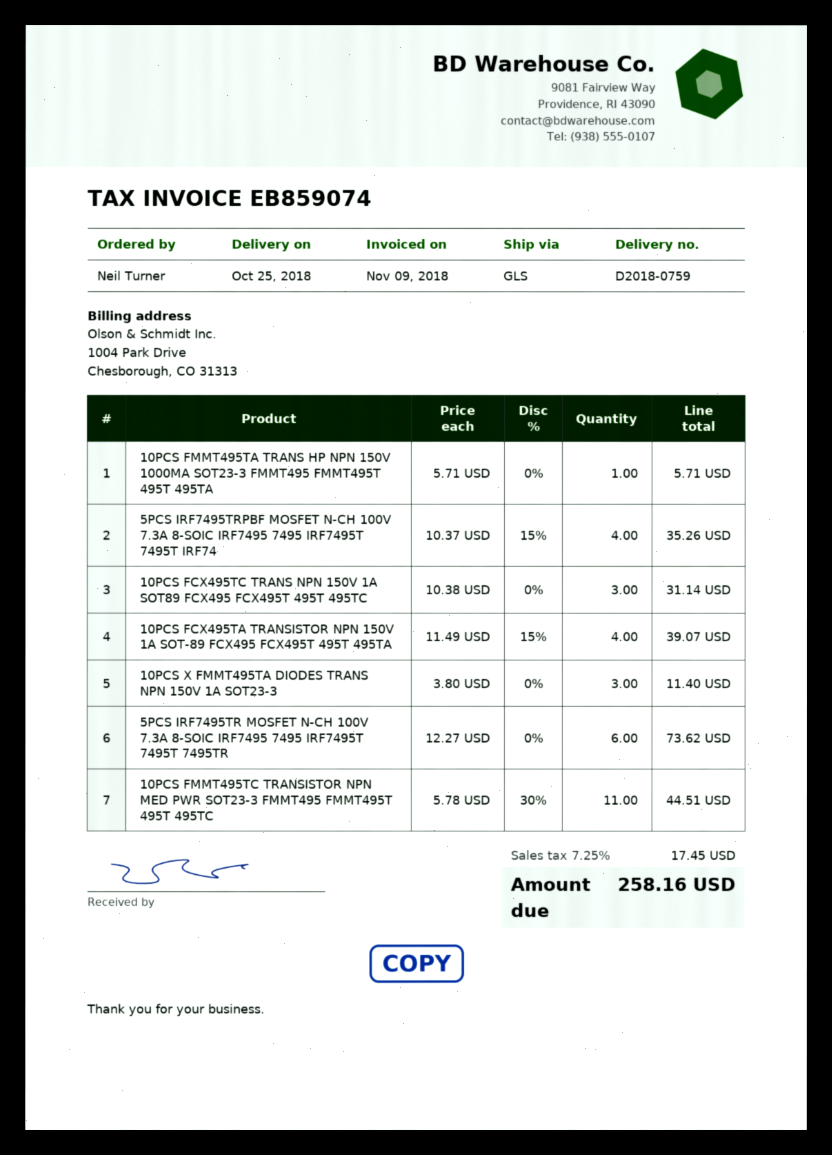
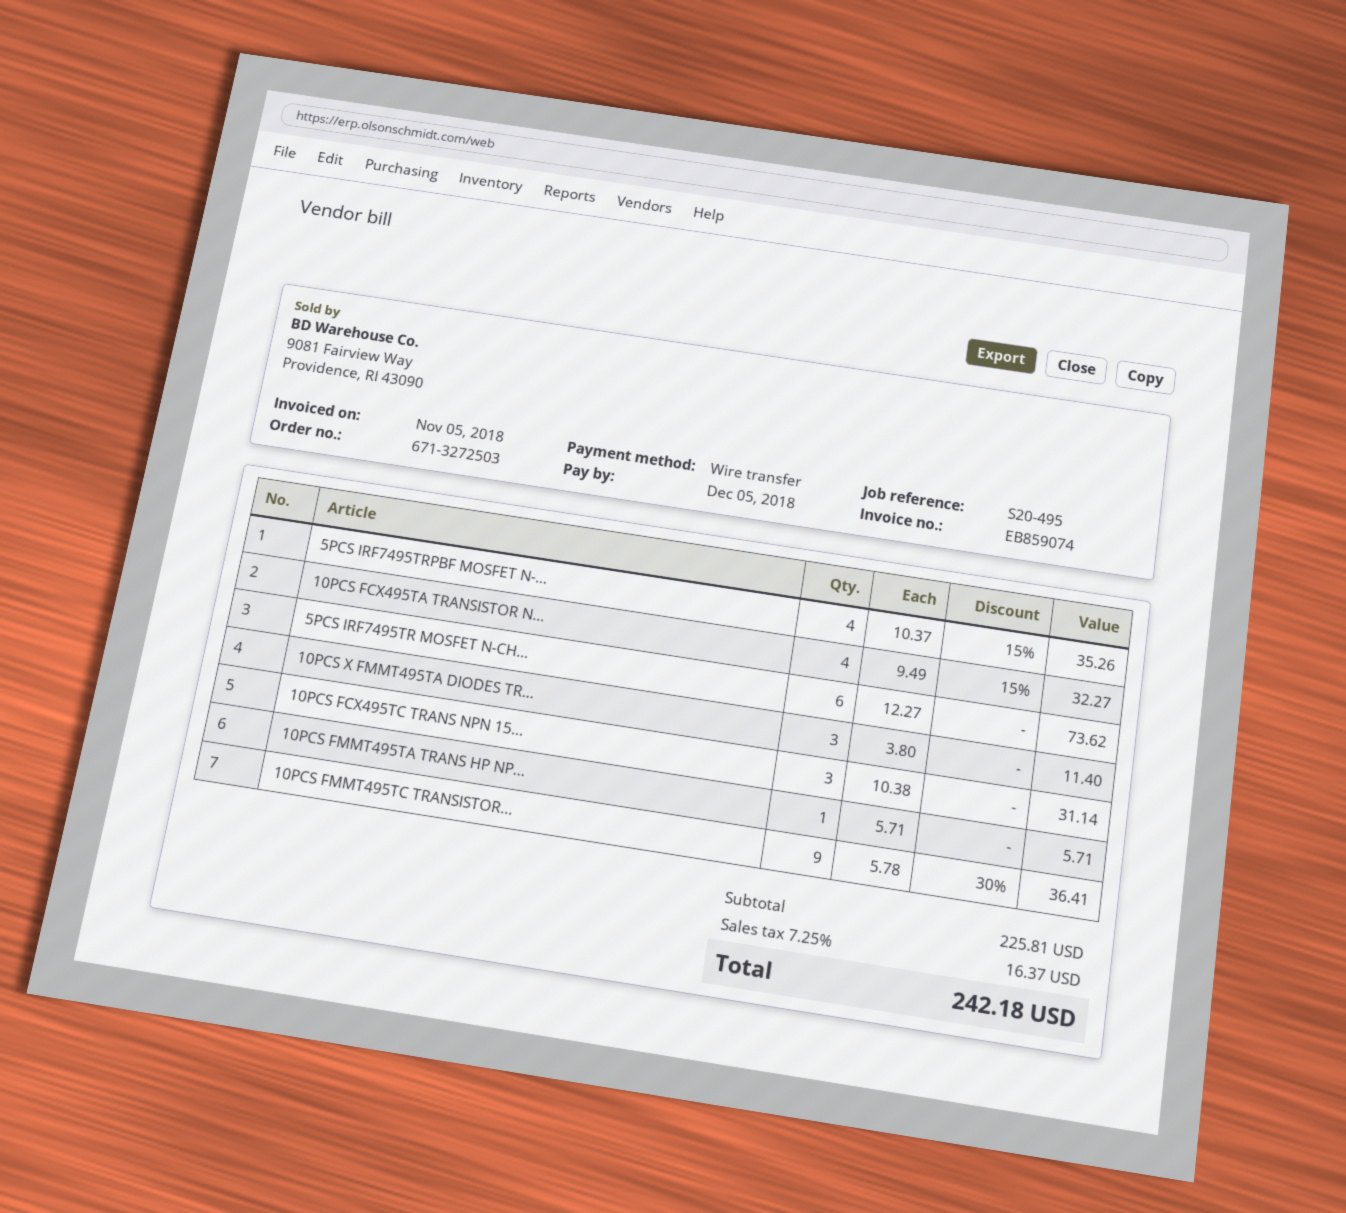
invoice date: 2018-11-09 -> 2018-11-05
10PCS FCX495TA TRANSISTOR NPN 150V 1A SOT-89 FCX495 FCX495T 495T 495TA: 4 x 11.49 - 15% = 39.07 -> 4 x 9.49 - 15% = 32.27
10PCS FMMT495TC TRANSISTOR NPN MED PWR SOT23-3 FMMT495 FMMT495T 495T 495TC: 11 x 5.78 - 30% = 44.51 -> 9 x 5.78 - 30% = 36.41
tax: 7.25% = 17.45 -> 7.25% = 16.37
total: 258.16 -> 242.18

